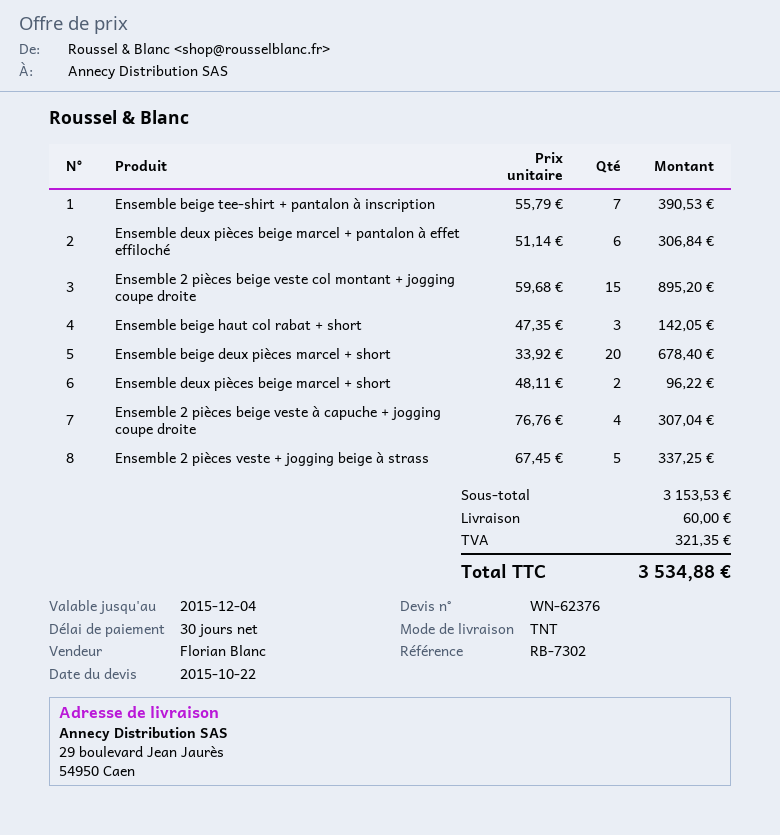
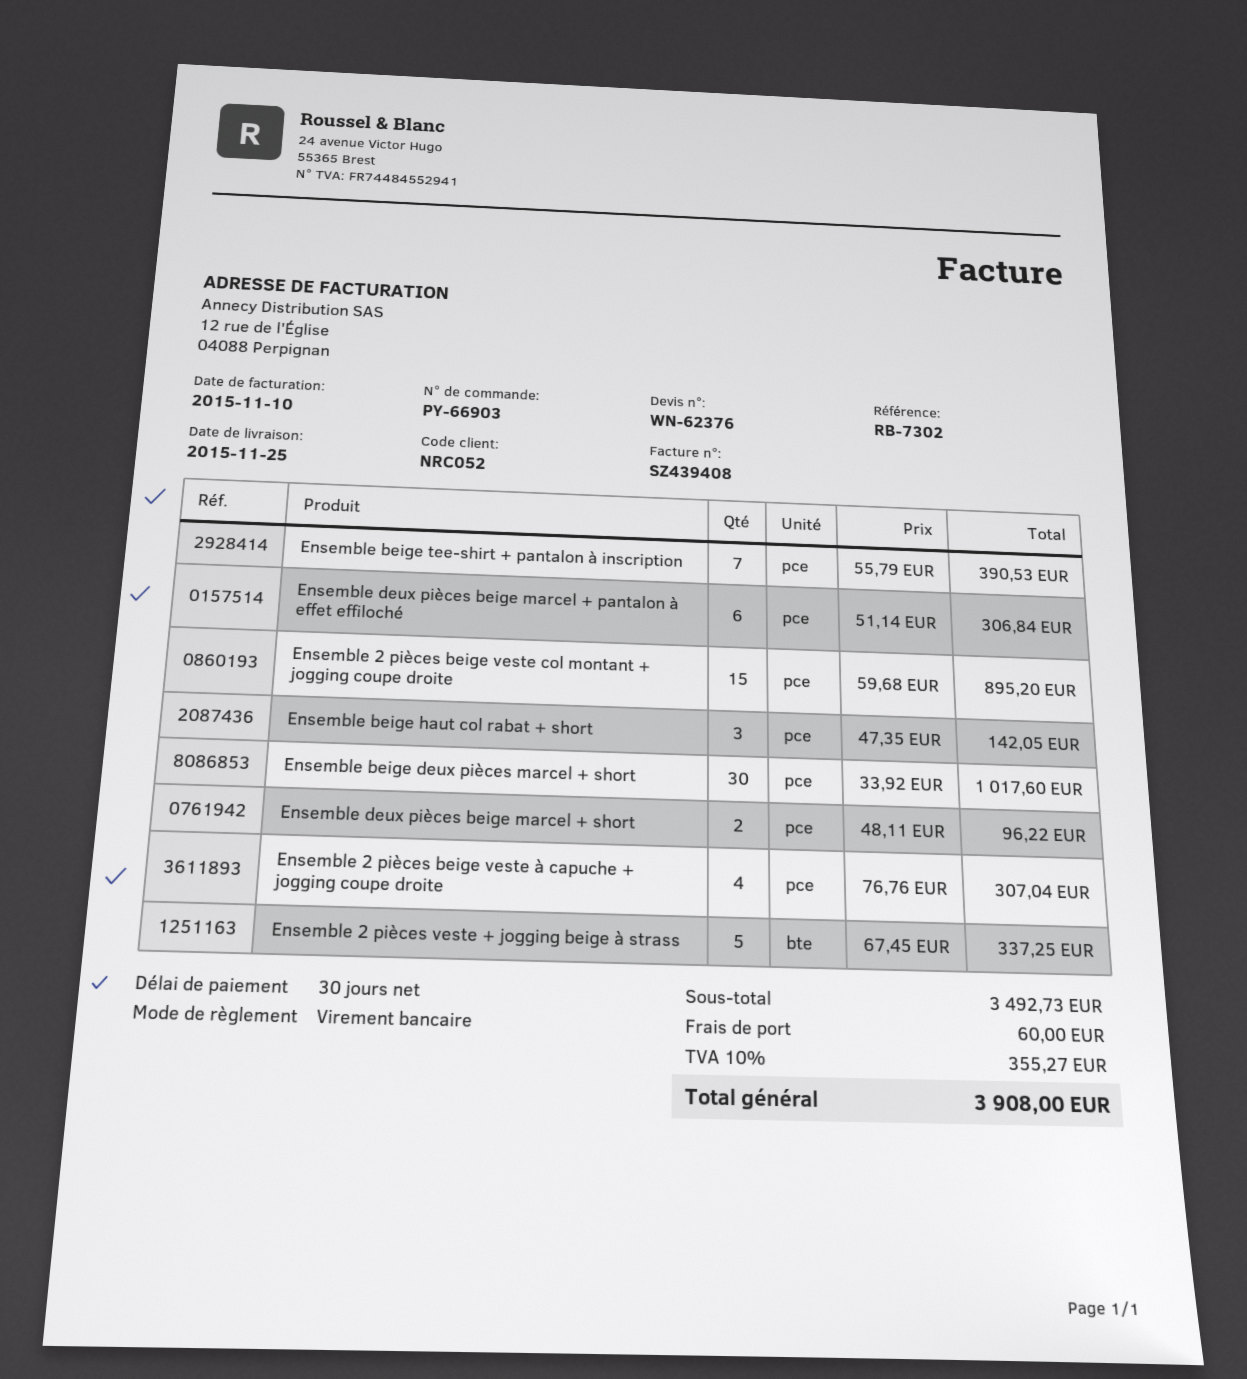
Ensemble beige deux pièces marcel + short: 20 x 33.92 = 678.40 -> 30 x 33.92 = 1017.60
subtotal: 3153.53 -> 3492.73
tax: 321.35 -> 355.27
total: 3534.88 -> 3908.00

